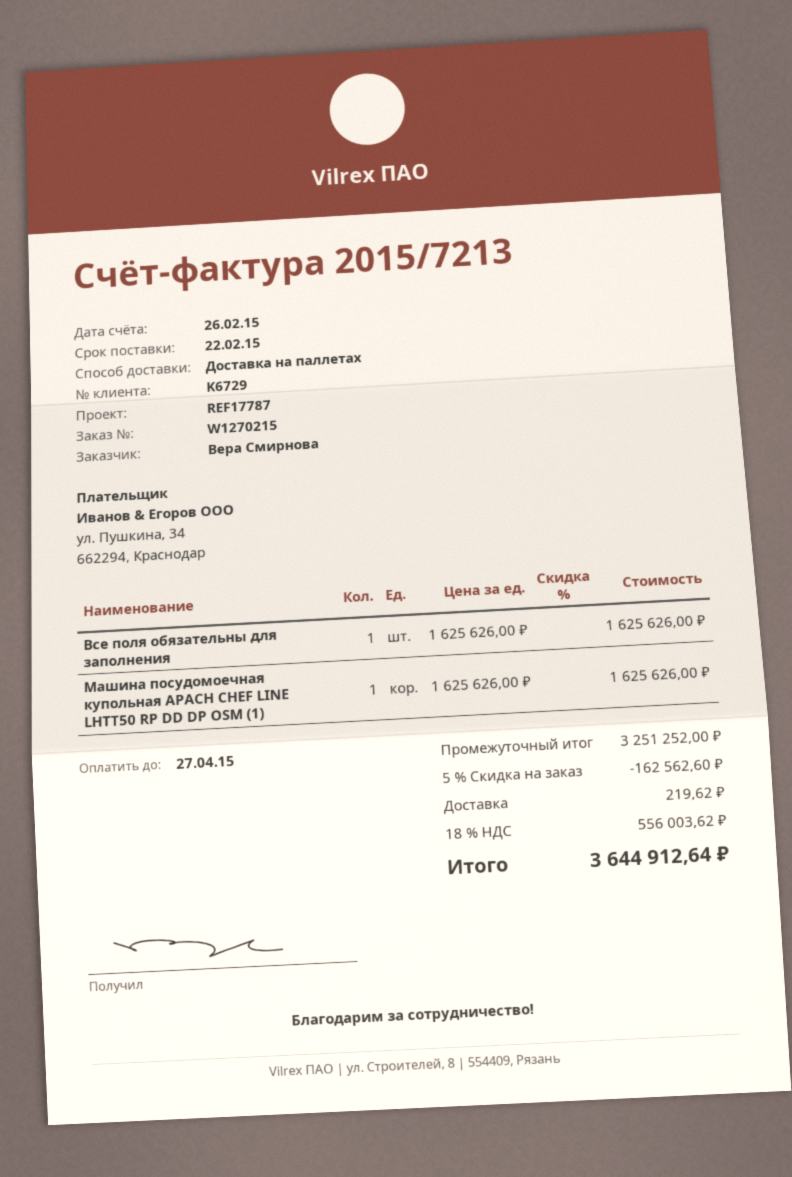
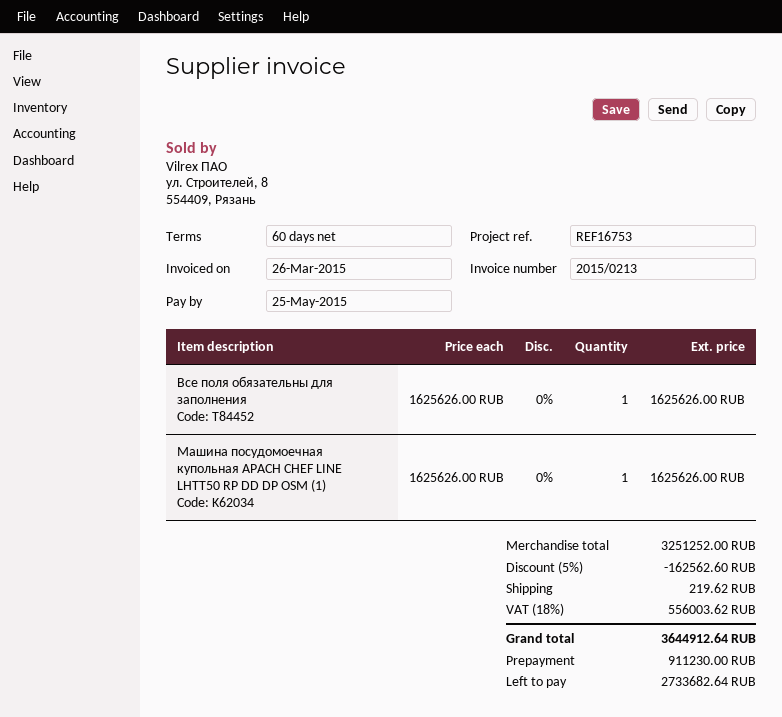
invoice number: 2015/7213 -> 2015/0213
invoice date: 2015-02-26 -> 2015-03-26
due date: 2015-04-27 -> 2015-05-25
reference: REF17787 -> REF16753

